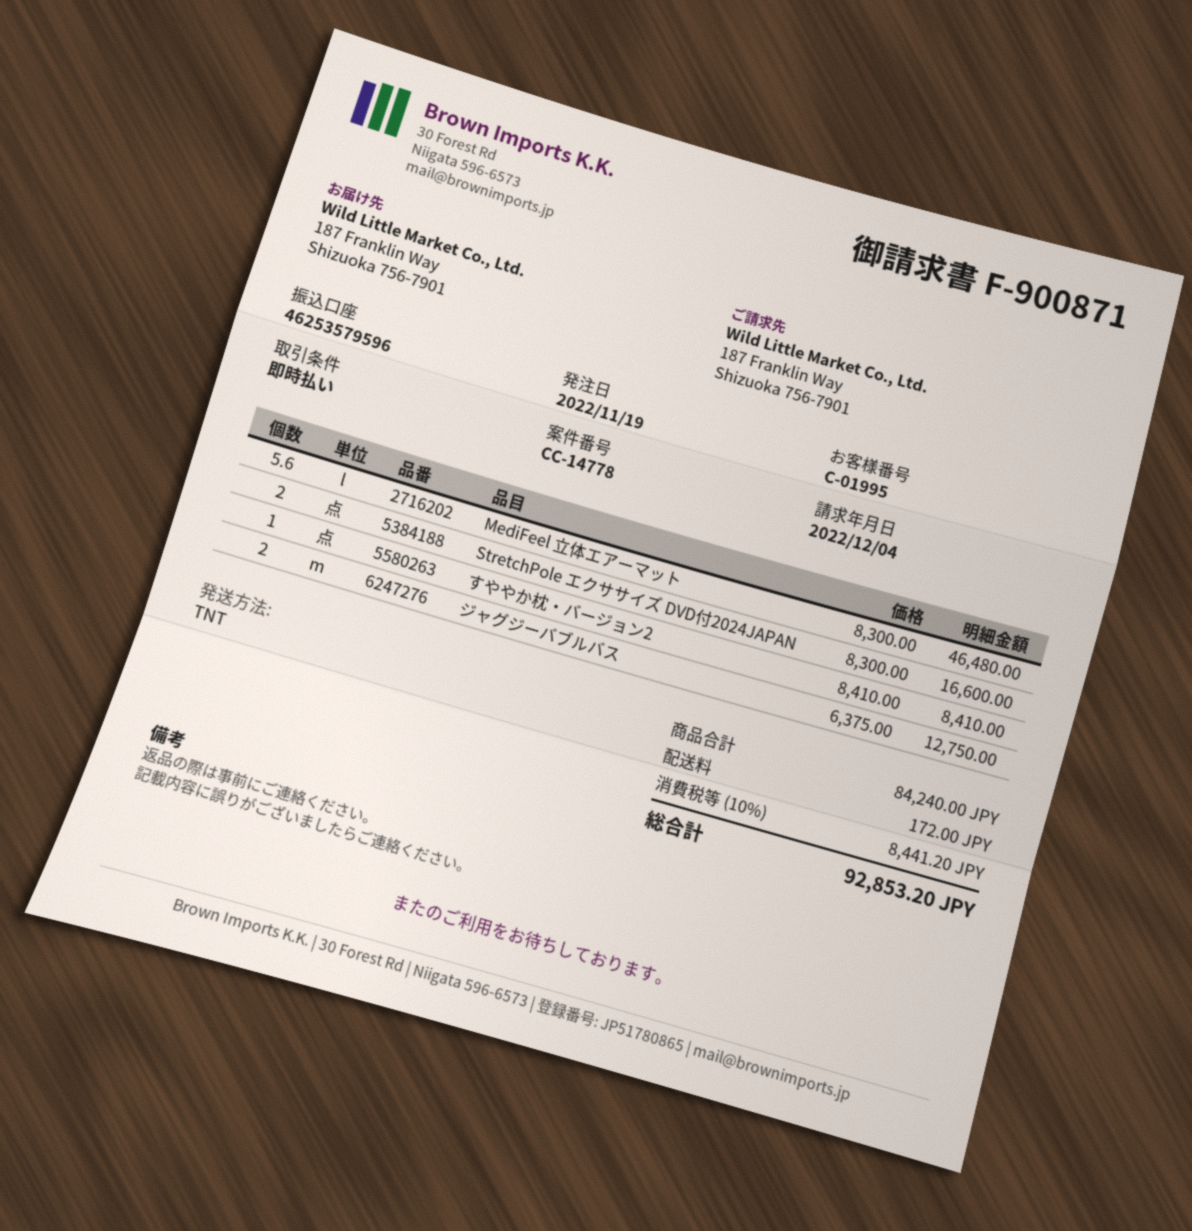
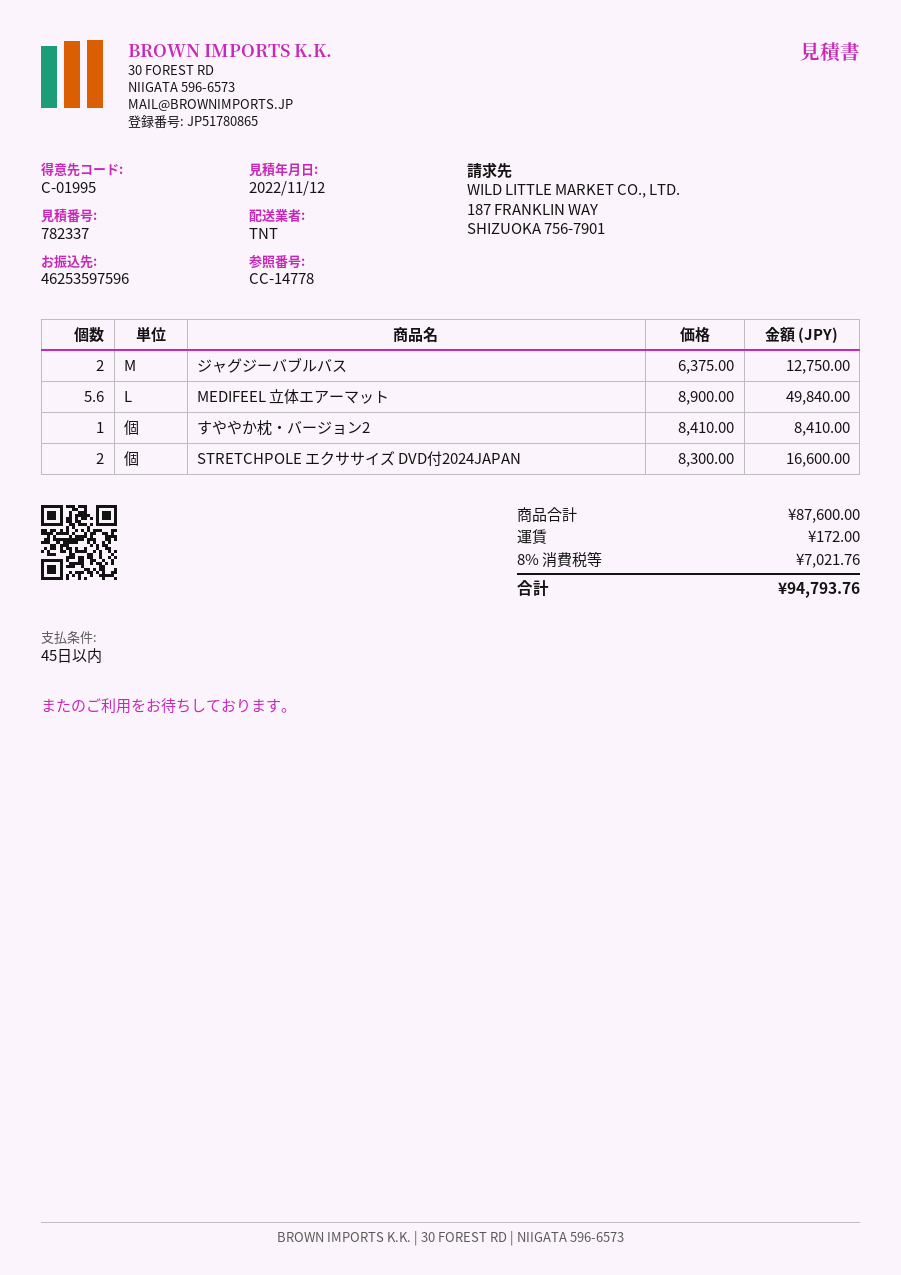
payment terms: on receipt -> 45 days
bank account: 46253579596 -> 46253597596
MediFeel 立体エアーマット: 5.6 x 8300.00 = 46480.00 -> 5.6 x 8900.00 = 49840.00
subtotal: 84240.00 -> 87600.00
tax: 10% = 8441.20 -> 8% = 7021.76
total: 92853.20 -> 94793.76

